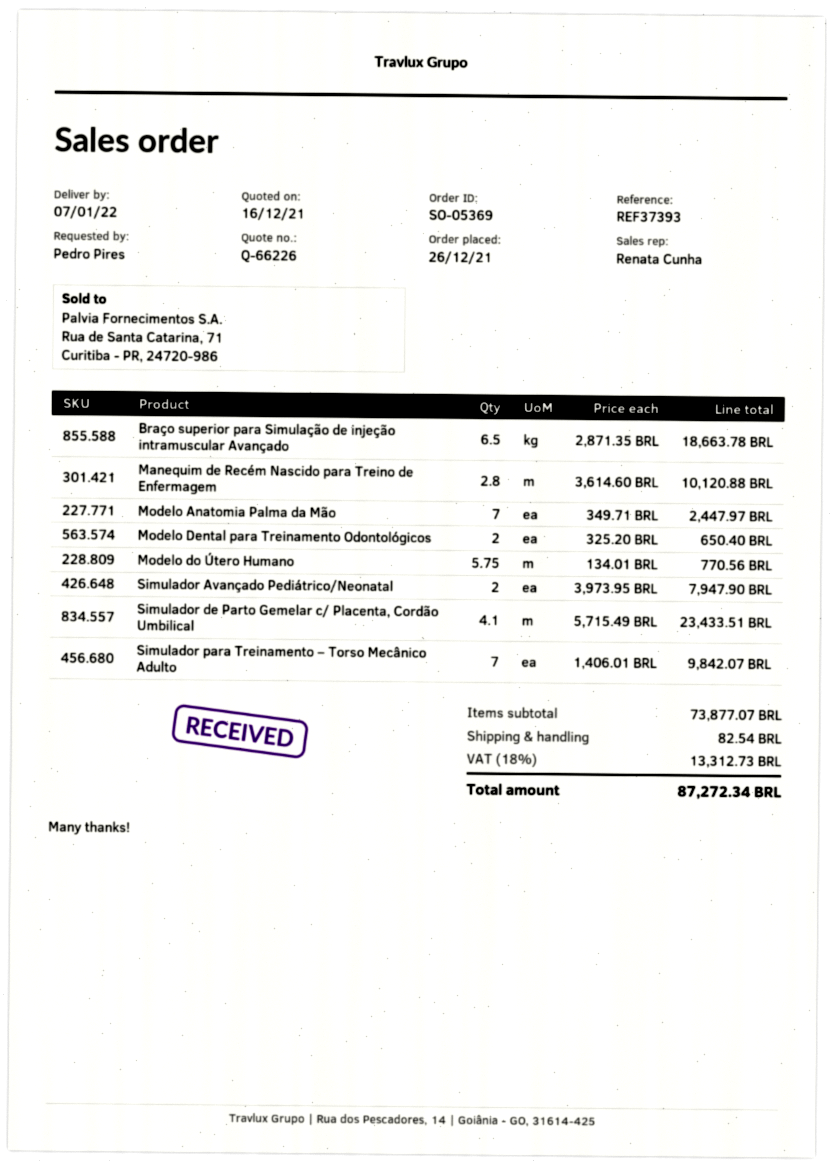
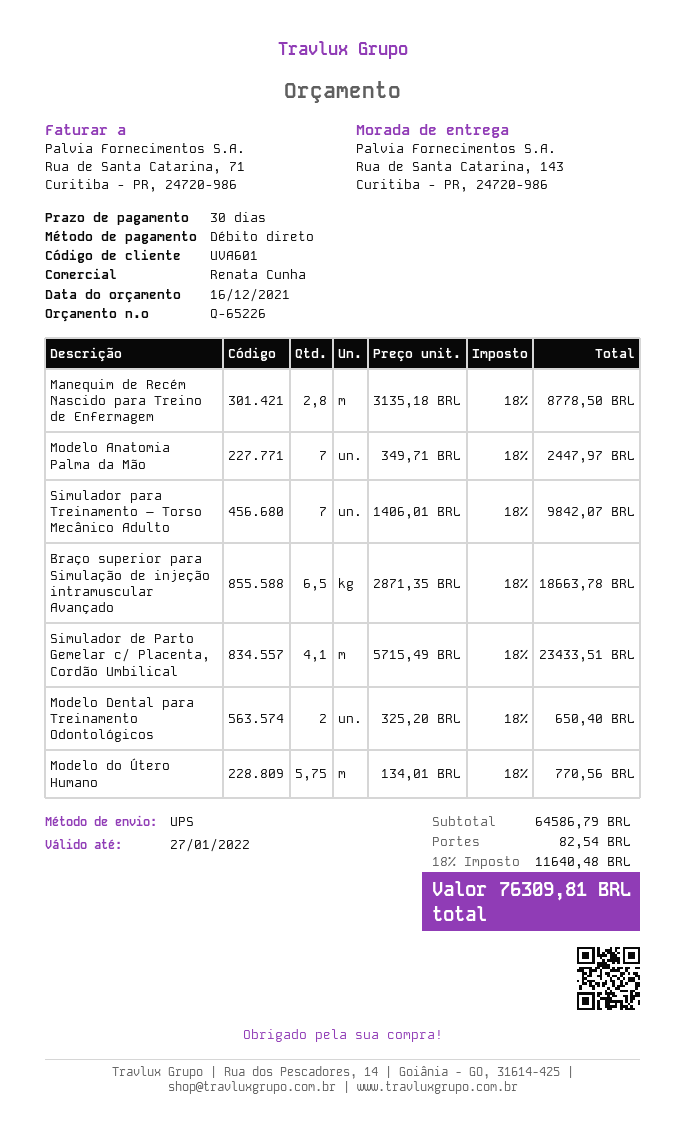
quote number: Q-66226 -> Q-65226
Manequim de Recém Nascido para Treino de Enfermagem: 2.8 x 3614.60 = 10120.88 -> 2.8 x 3135.18 = 8778.50
Simulador Avançado Pediátrico/Neonatal: 2 x 3973.95 = 7947.90 -> none
subtotal: 73877.07 -> 64586.79
tax: 18% = 13312.73 -> 18% = 11640.48
total: 87272.34 -> 76309.81

